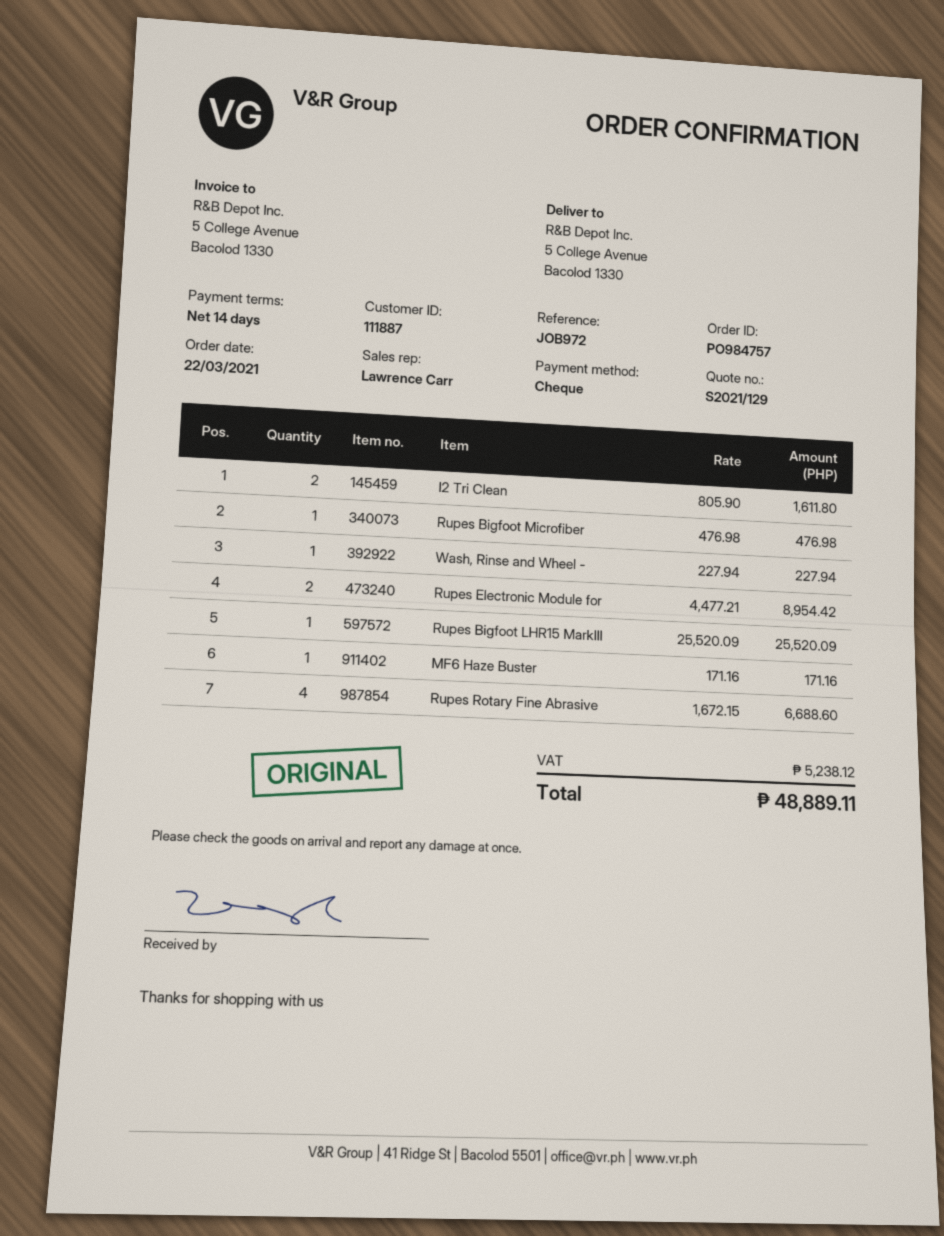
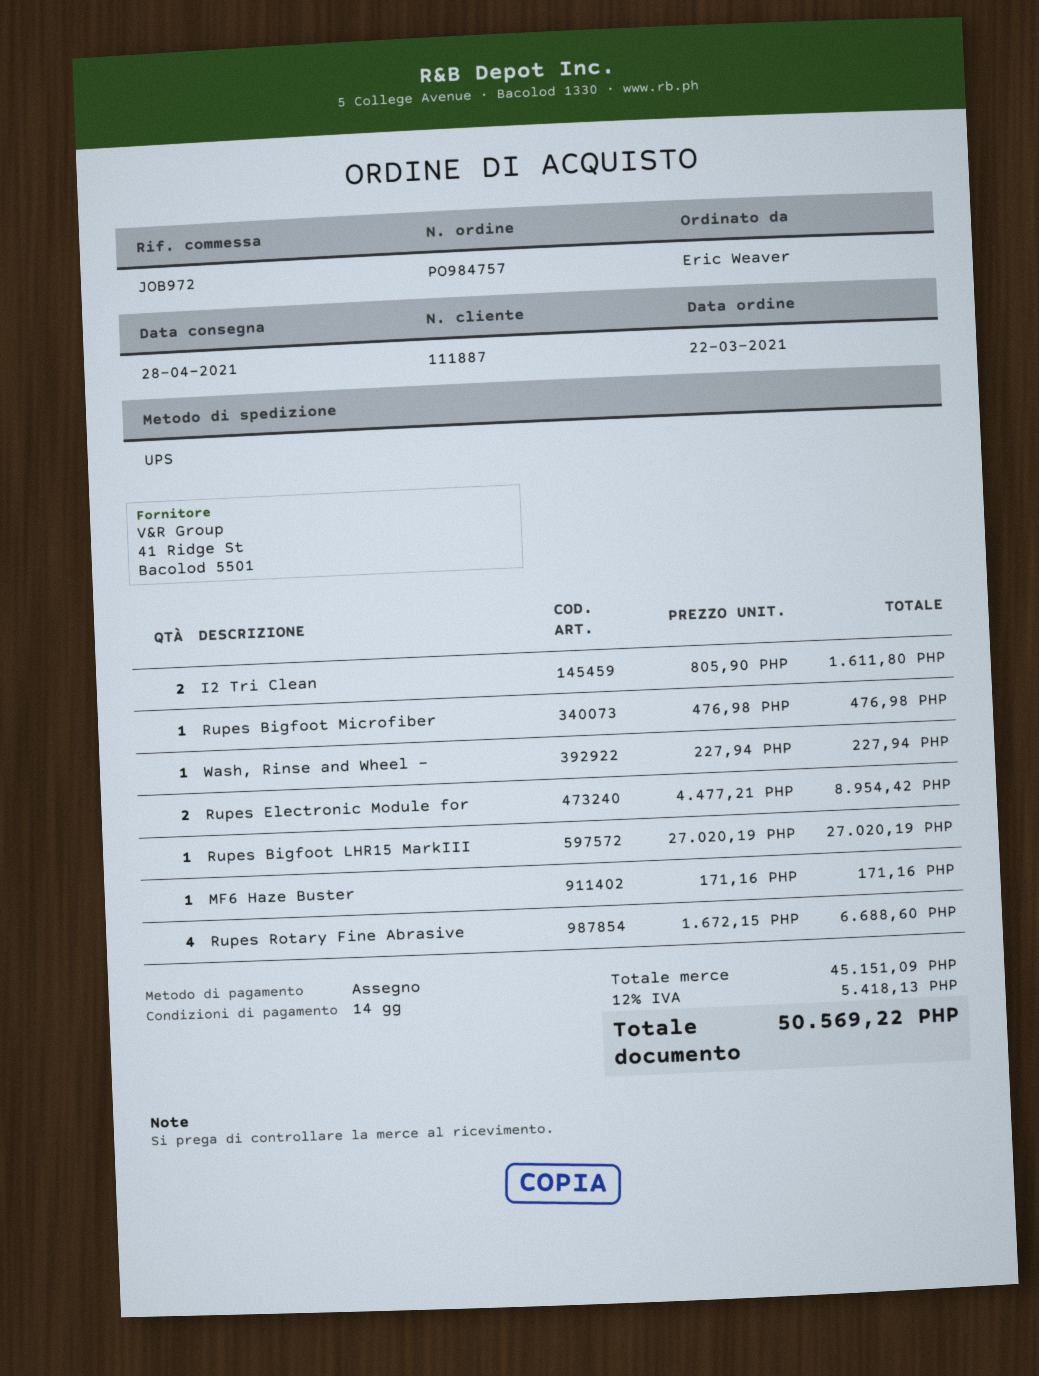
Rupes Bigfoot LHR15 MarkIII: 1 x 25520.09 = 25520.09 -> 1 x 27020.19 = 27020.19
tax: 5238.12 -> 5418.13
total: 48889.11 -> 50569.22

